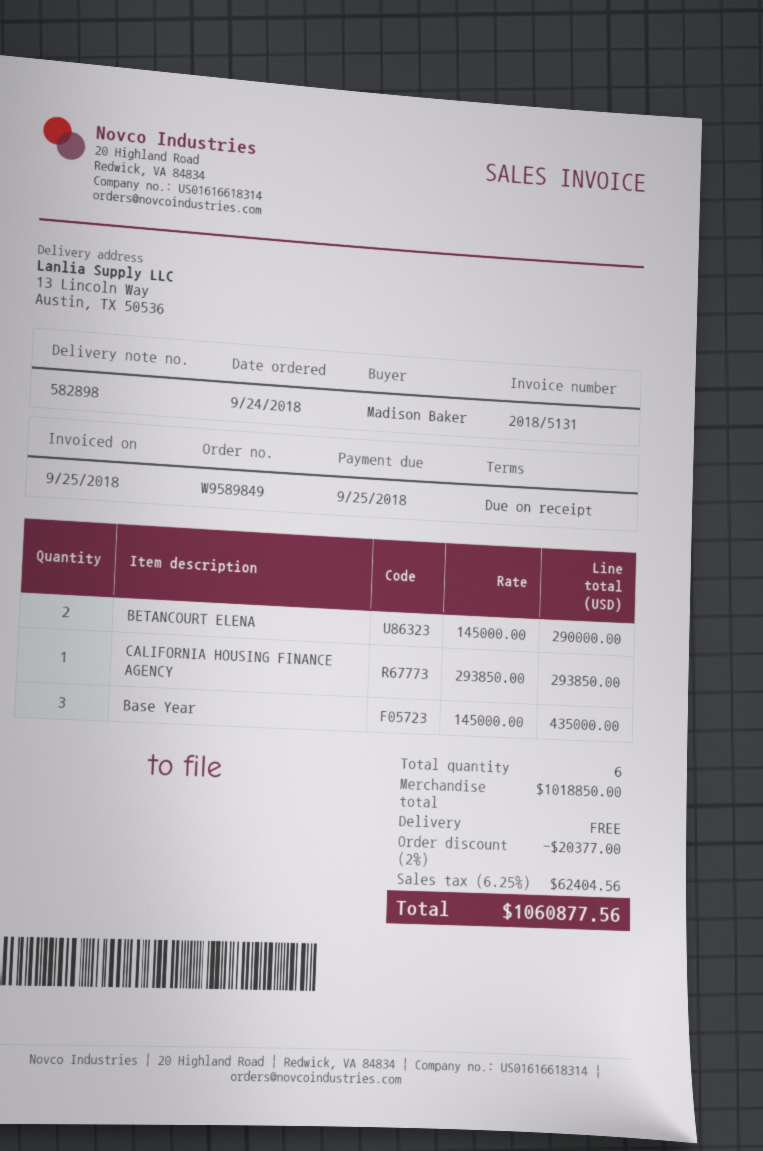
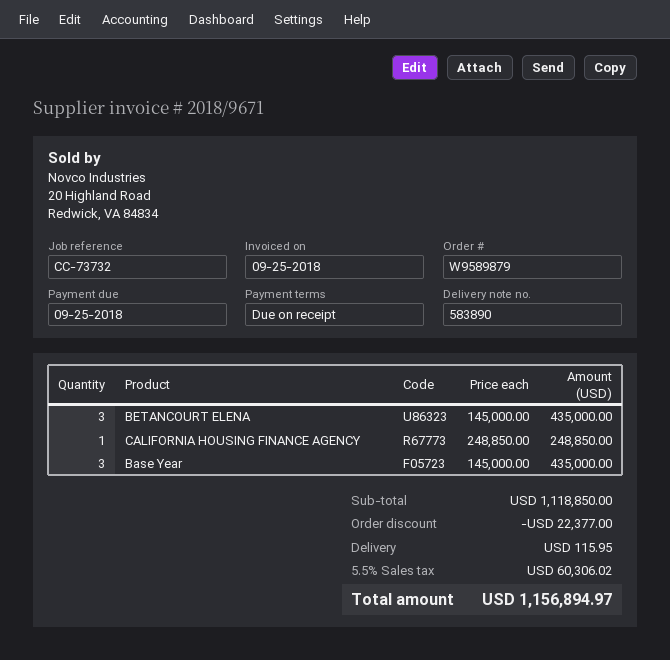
order number: W9589849 -> W9589879
delivery note number: 582898 -> 583890
invoice number: 2018/5131 -> 2018/9671
BETANCOURT ELENA: 2 x 145000.00 = 290000.00 -> 3 x 145000.00 = 435000.00
CALIFORNIA HOUSING FINANCE AGENCY: 1 x 293850.00 = 293850.00 -> 1 x 248850.00 = 248850.00
subtotal: 1018850.00 -> 1118850.00
discount: 20377.00 -> 22377.00
shipping: 0.00 -> 115.95
tax: 6.25% = 62404.56 -> 5.5% = 60306.02
total: 1060877.56 -> 1156894.97

